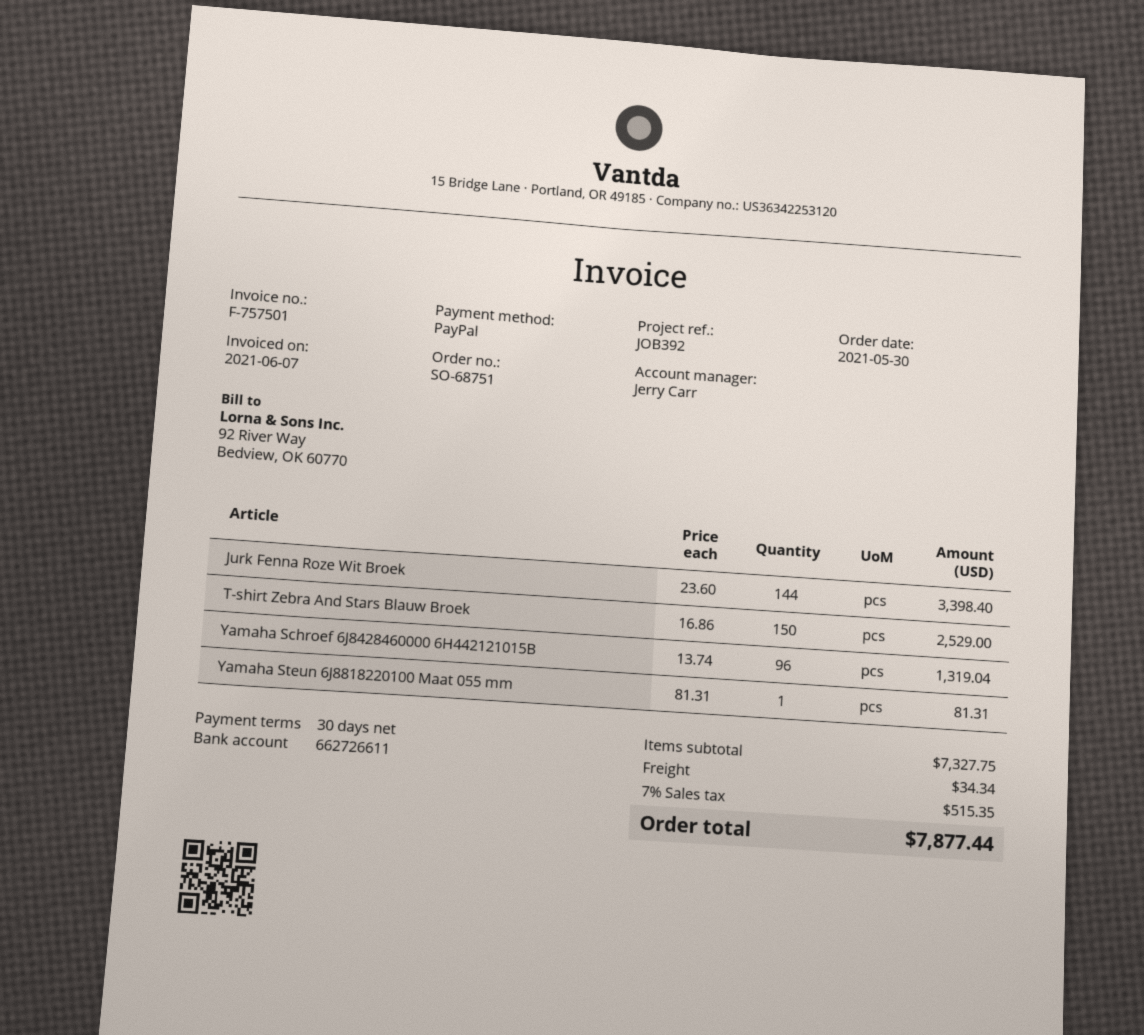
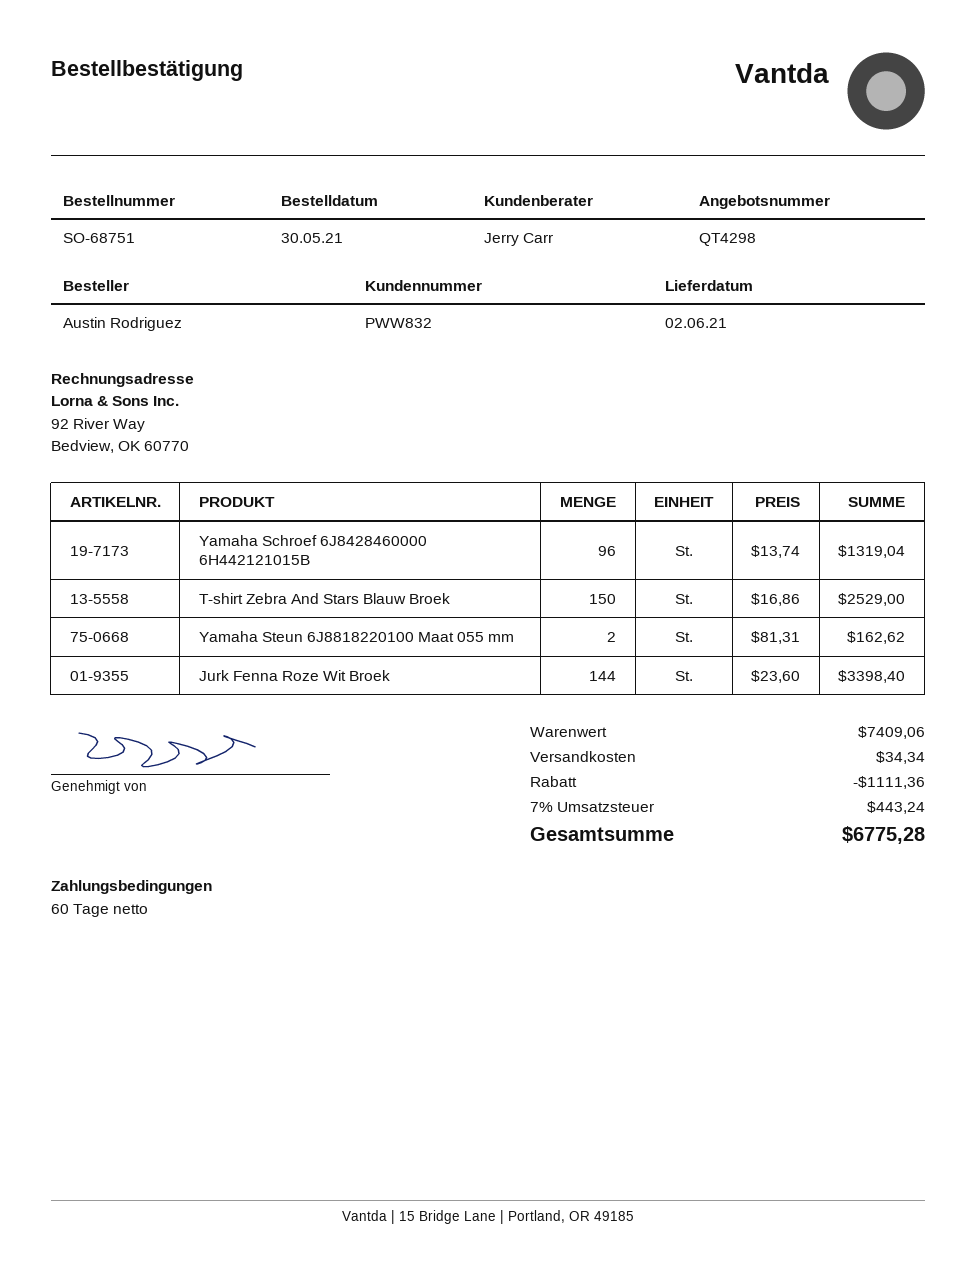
payment terms: 30 days -> 60 days
Yamaha Steun 6J8818220100 Maat 055 mm: 1 x 81.31 = 81.31 -> 2 x 81.31 = 162.62
subtotal: 7327.75 -> 7409.06
discount: none -> 1111.36
tax: 7% = 515.35 -> 7% = 443.24
total: 7877.44 -> 6775.28

